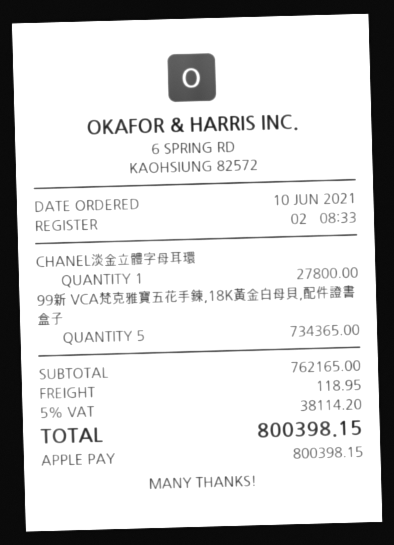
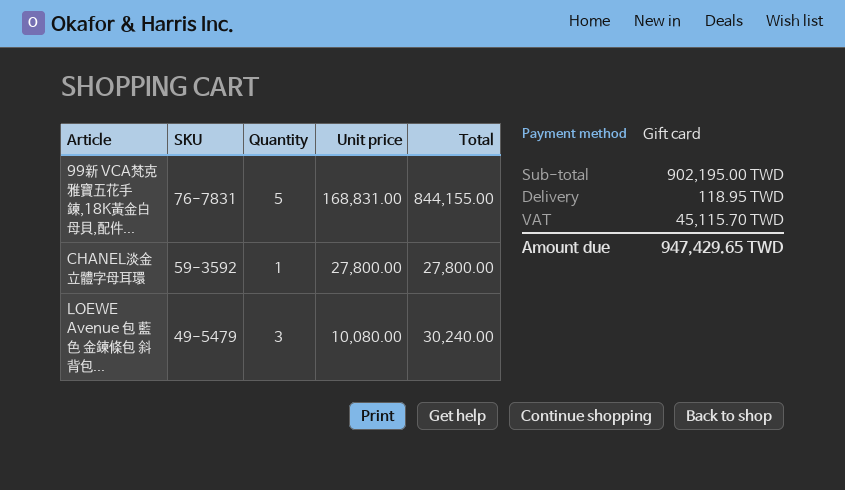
payment method: Apple Pay -> gift card
99新 VCA梵克雅寶五花手鍊,18K黃金白母貝,配件證書盒子: 5 for 734365.00 -> 5 for 844155.00
LOEWE Avenue 包 藍色 金鍊條包 斜背包...: none -> 3 for 30240.00
subtotal: 762165.00 -> 902195.00
tax: 38114.20 -> 45115.70
total: 800398.15 -> 947429.65

